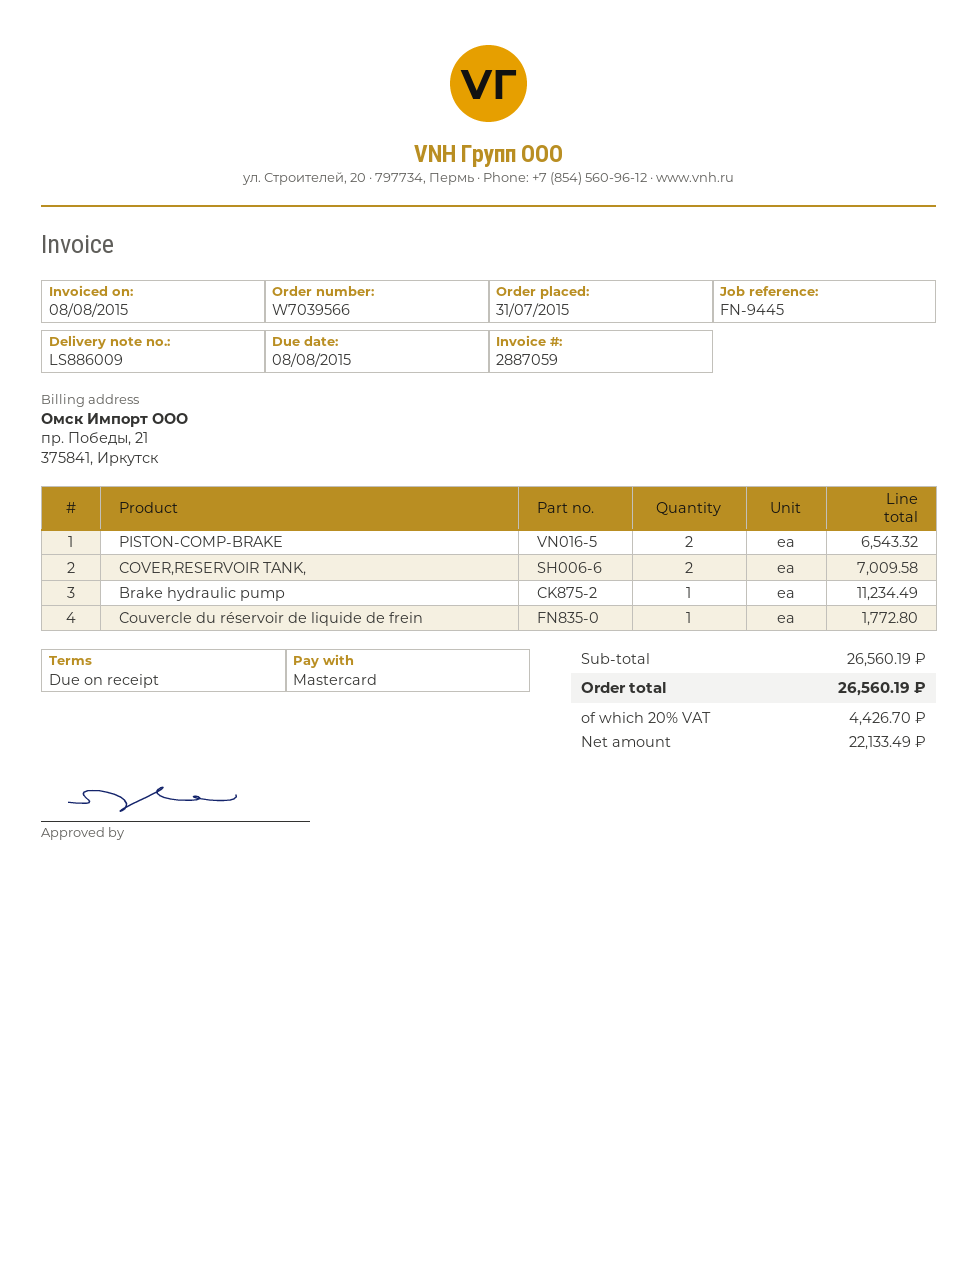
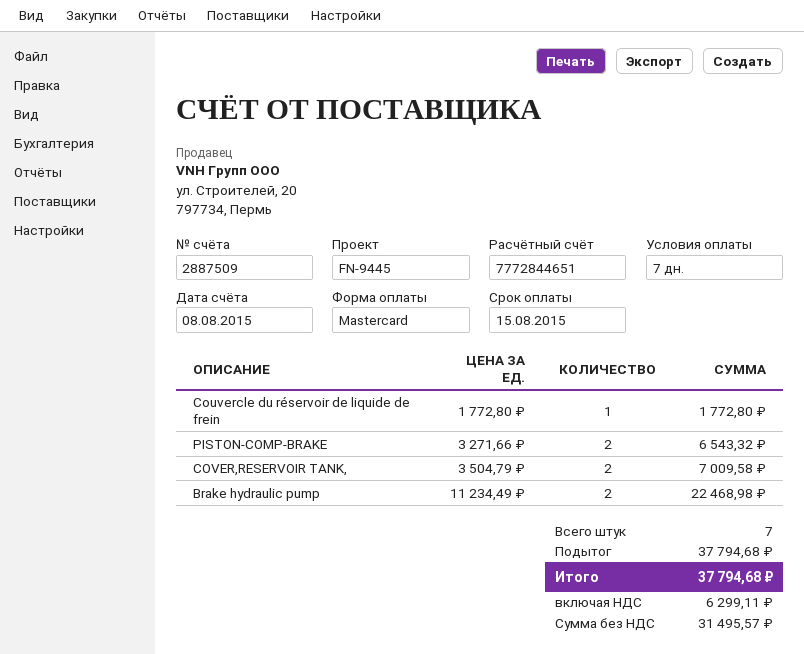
invoice number: 2887059 -> 2887509
payment terms: on receipt -> 7 days
due date: 2015-08-08 -> 2015-08-15
Brake hydraulic pump: 1 for 11234.49 -> 2 for 22468.98
subtotal: 26560.19 -> 37794.68
net: 22133.49 -> 31495.57
tax: 4426.70 -> 6299.11
total: 26560.19 -> 37794.68

